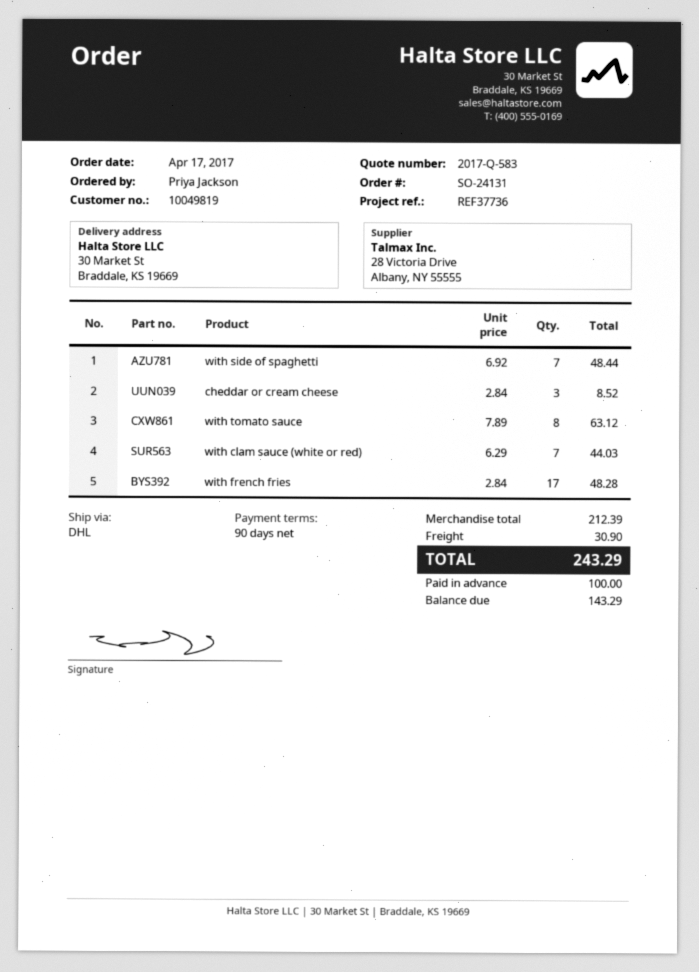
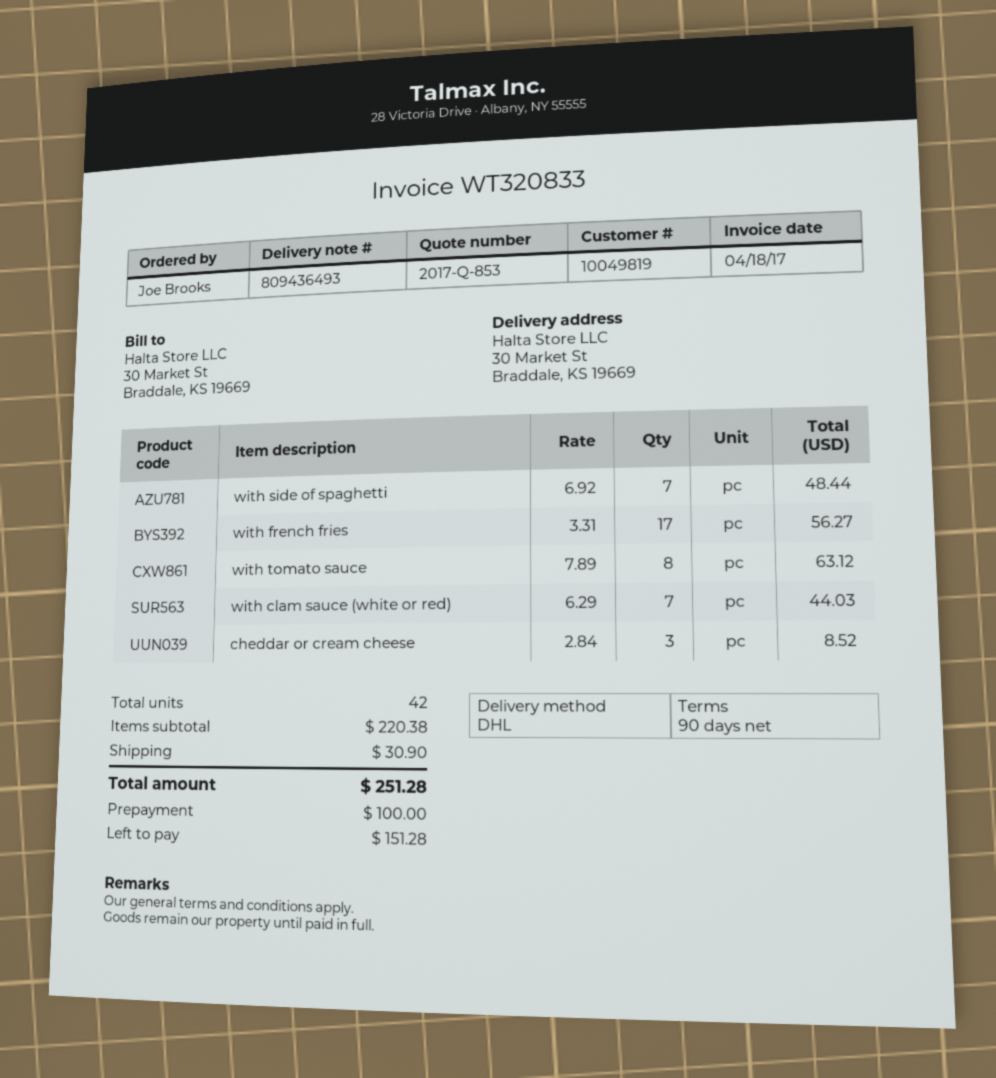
quote number: 2017-Q-583 -> 2017-Q-853
ordered by: Priya Jackson -> Joe Brooks
with french fries: 17 x 2.84 = 48.28 -> 17 x 3.31 = 56.27
subtotal: 212.39 -> 220.38
total: 243.29 -> 251.28
balance: 143.29 -> 151.28

